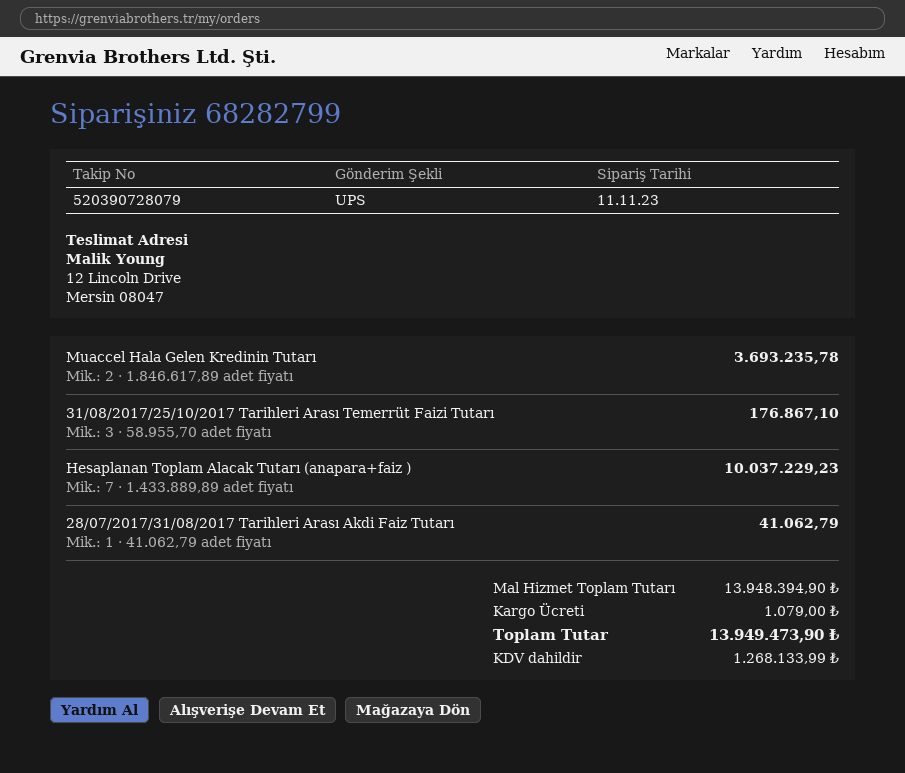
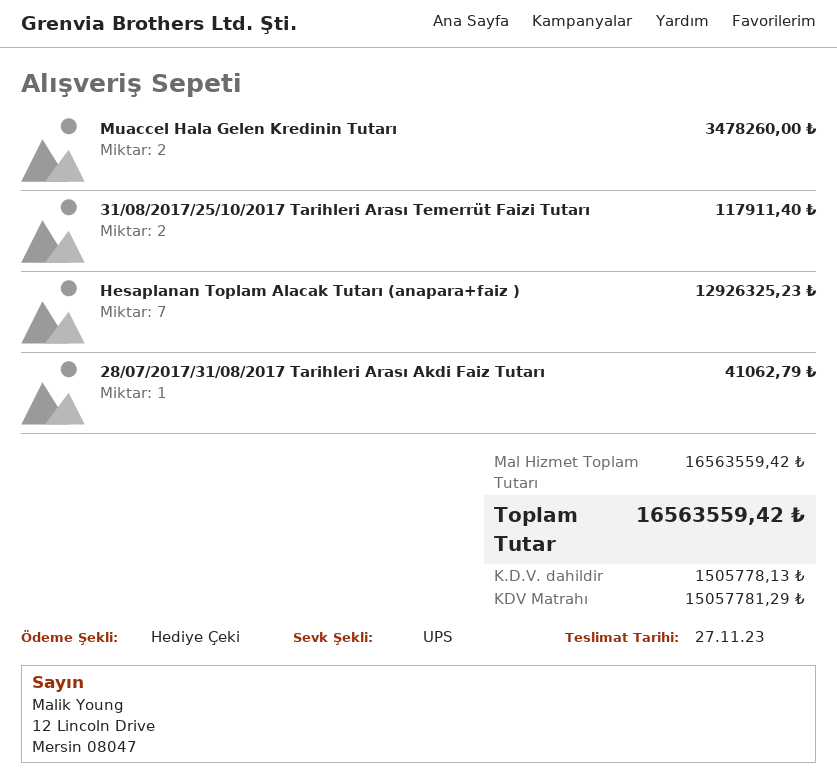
Muaccel Hala Gelen Kredinin Tutarı: 2 for 3693235.78 -> 2 for 3478260.00
31/08/2017/25/10/2017 Tarihleri Arası Temerrüt Faizi Tutarı: 3 for 176867.10 -> 2 for 117911.40
Hesaplanan Toplam Alacak Tutarı (anapara+faiz ): 7 for 10037229.23 -> 7 for 12926325.23
subtotal: 13948394.90 -> 16563559.42
shipping: 1079.00 -> none
tax: 1268133.99 -> 1505778.13
total: 13949473.90 -> 16563559.42

